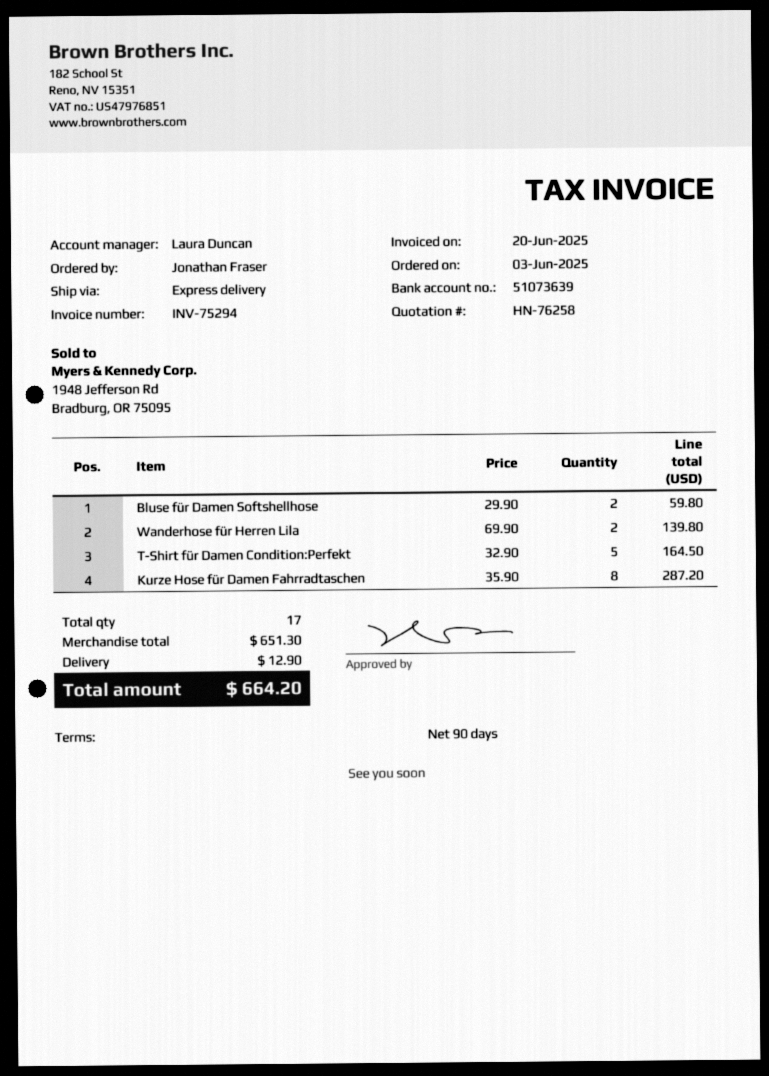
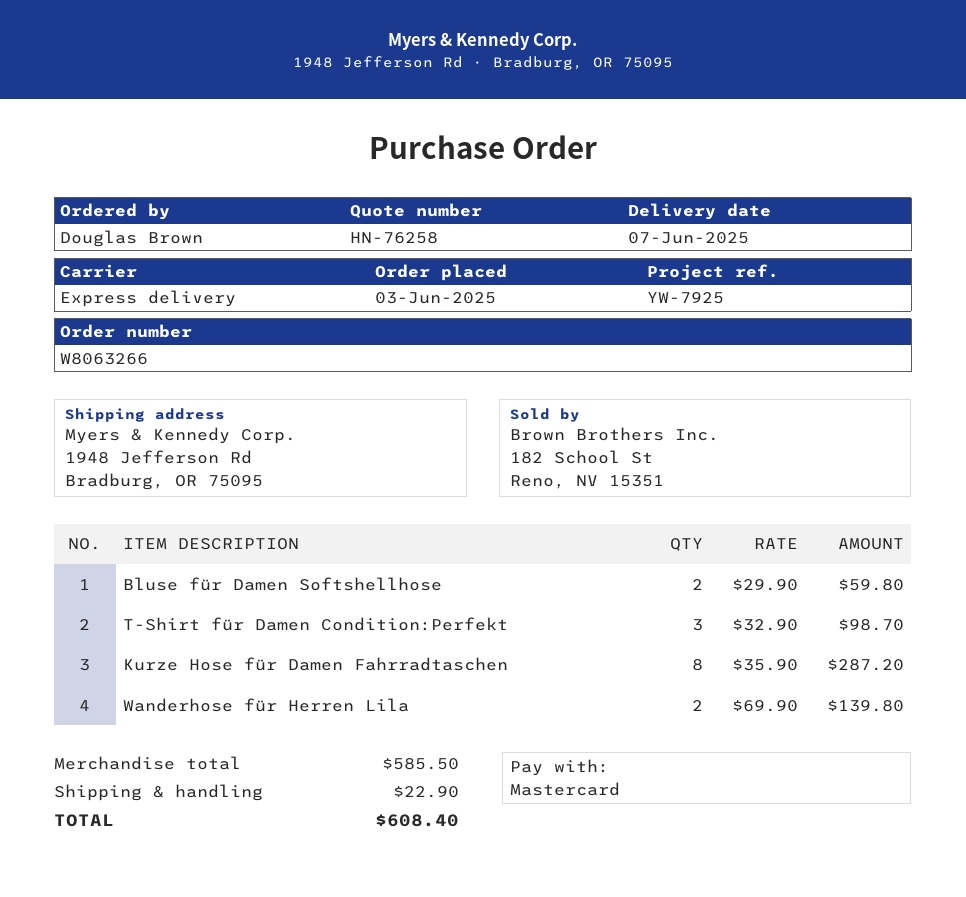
ordered by: Jonathan Fraser -> Douglas Brown
T-Shirt für Damen Condition:Perfekt: 5 x 32.90 = 164.50 -> 3 x 32.90 = 98.70
subtotal: 651.30 -> 585.50
shipping: 12.90 -> 22.90
total: 664.20 -> 608.40

